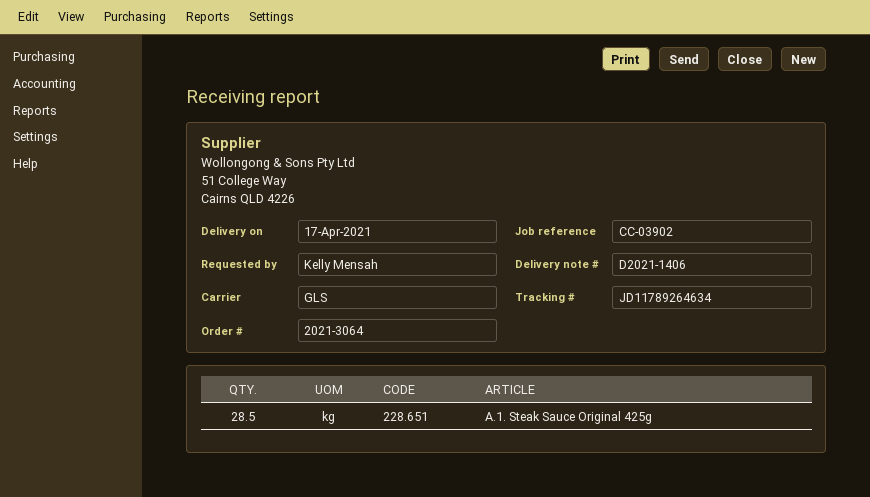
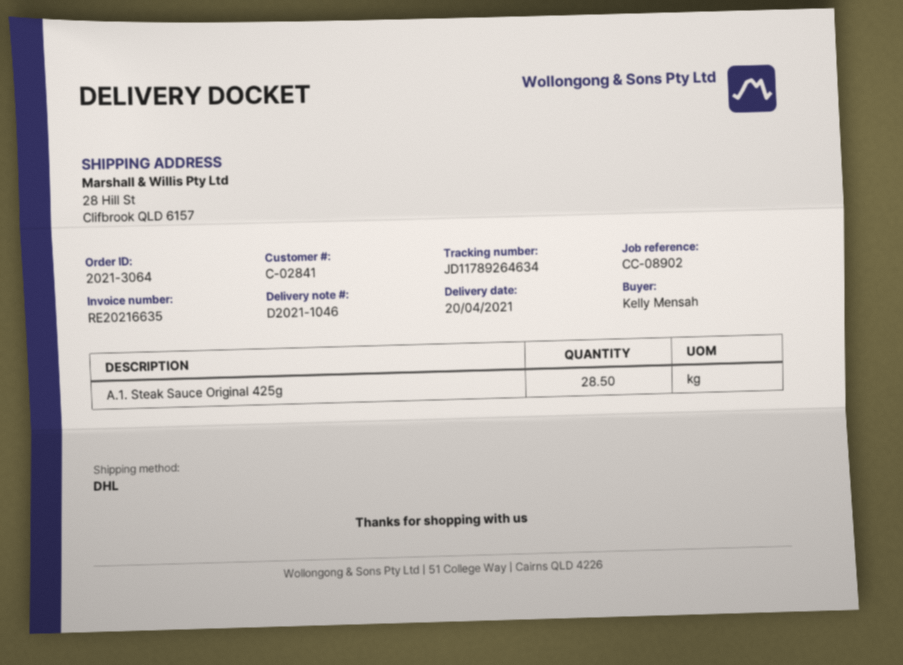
delivery note number: D2021-1406 -> D2021-1046
delivery date: 2021-04-17 -> 2021-04-20
reference: CC-03902 -> CC-08902
shipping method: GLS -> DHL

